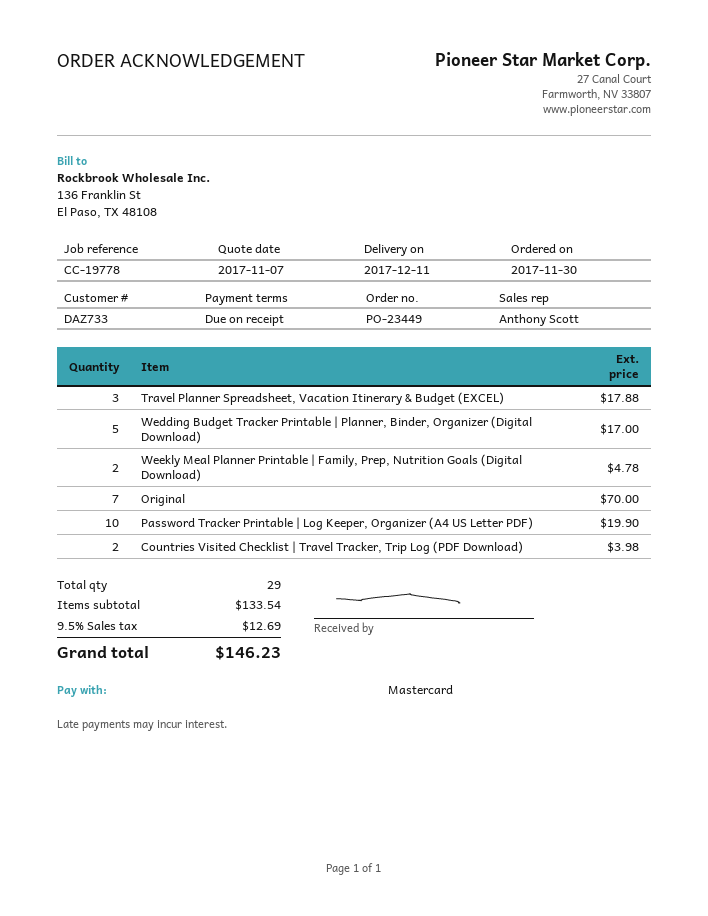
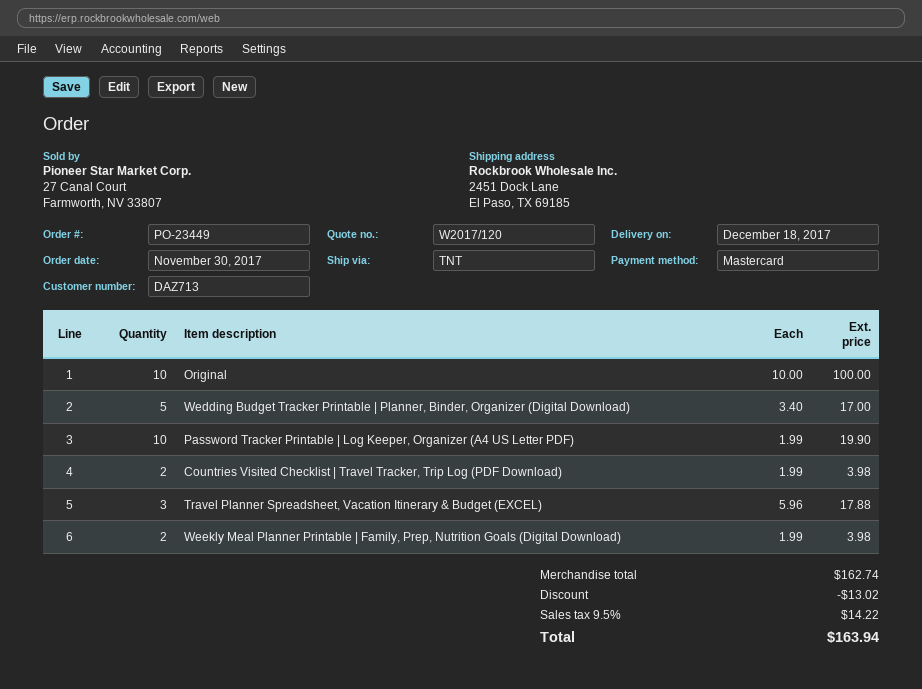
delivery date: 2017-12-11 -> 2017-12-18
customer number: DAZ733 -> DAZ713
Weekly Meal Planner Printable | Family, Prep, Nutrition Goals (Digital Download): 2 for 4.78 -> 2 for 3.98
Original: 7 for 70.00 -> 10 for 100.00
subtotal: 133.54 -> 162.74
discount: none -> 13.02
tax: 9.5% = 12.69 -> 9.5% = 14.22
total: 146.23 -> 163.94

